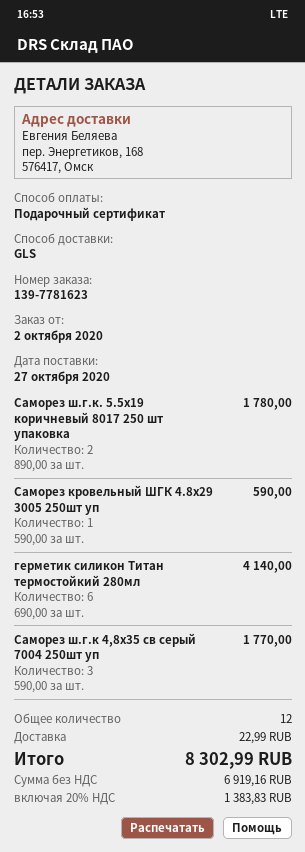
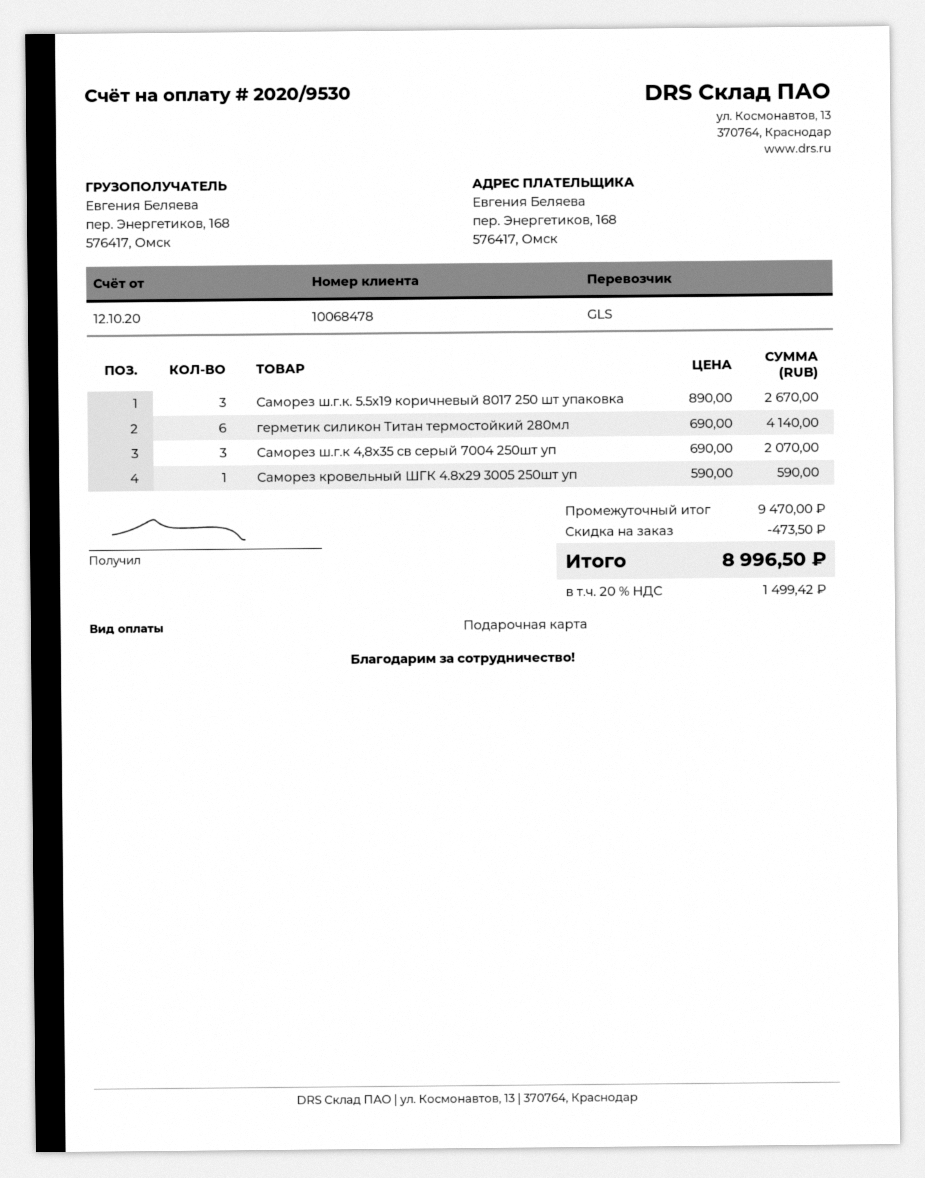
Саморез ш.г.к. 5.5х19 коричневый 8017 250 шт упаковка: 2 x 890.00 = 1780.00 -> 3 x 890.00 = 2670.00
Саморез ш.г.к 4,8х35 св серый 7004 250шт уп: 3 x 590.00 = 1770.00 -> 3 x 690.00 = 2070.00
discount: none -> 473.50
shipping: 22.99 -> none
tax: 20% = 1383.83 -> 20% = 1499.42
total: 8302.99 -> 8996.50

